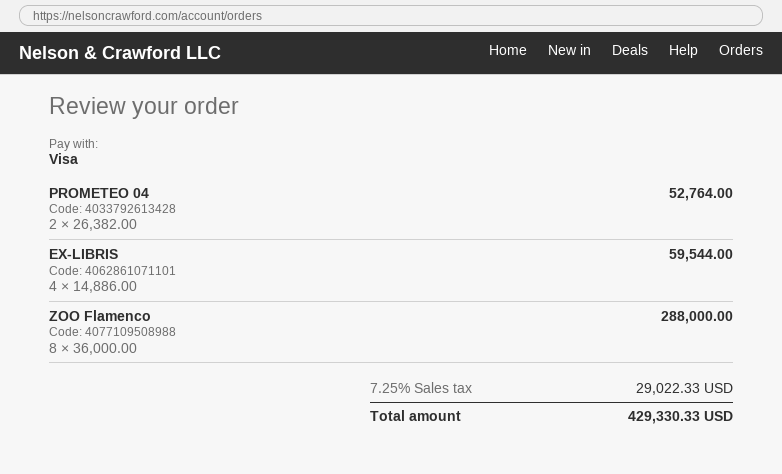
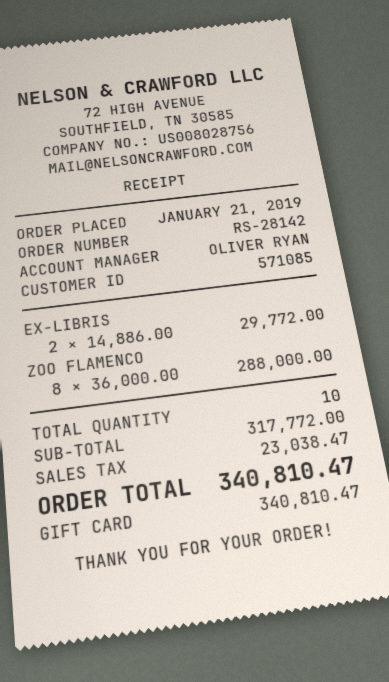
payment method: Visa -> gift card
PROMETEO 04: 2 x 26382.00 = 52764.00 -> none
EX-LIBRIS: 4 x 14886.00 = 59544.00 -> 2 x 14886.00 = 29772.00
tax: 29022.33 -> 23038.47
total: 429330.33 -> 340810.47

